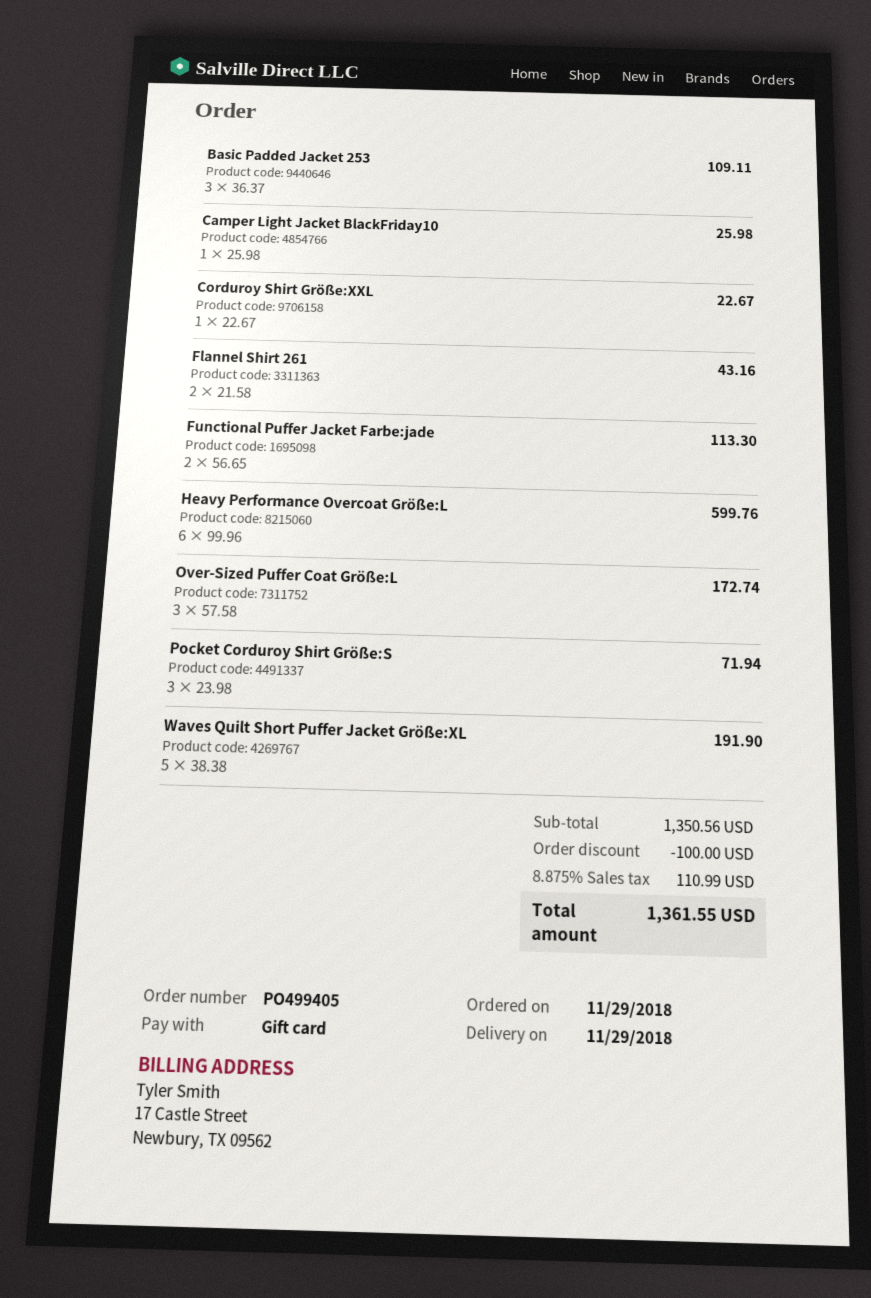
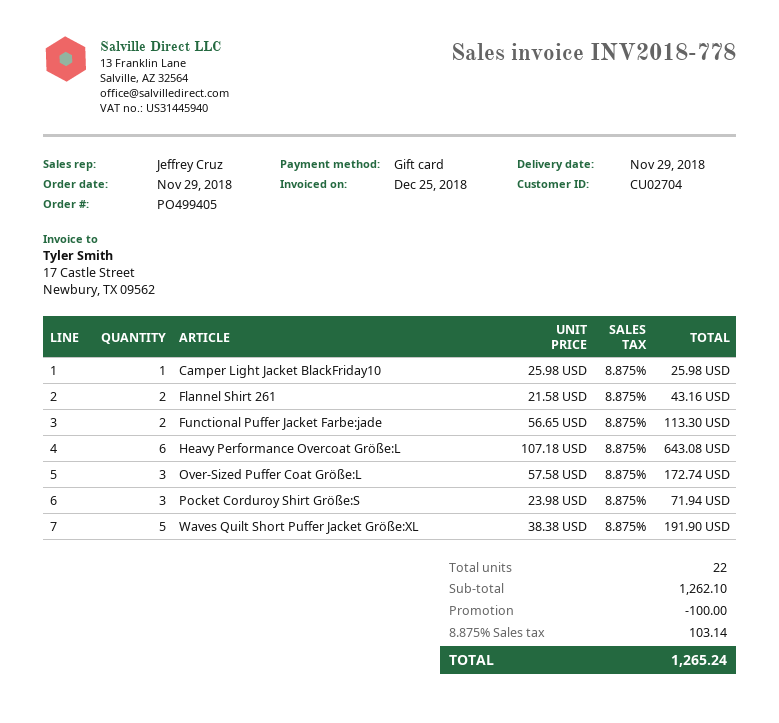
Basic Padded Jacket 253: 3 x 36.37 = 109.11 -> none
Corduroy Shirt Größe:XXL: 1 x 22.67 = 22.67 -> none
Heavy Performance Overcoat Größe:L: 6 x 99.96 = 599.76 -> 6 x 107.18 = 643.08
subtotal: 1350.56 -> 1262.10
tax: 8.875% = 110.99 -> 8.875% = 103.14
total: 1361.55 -> 1265.24

